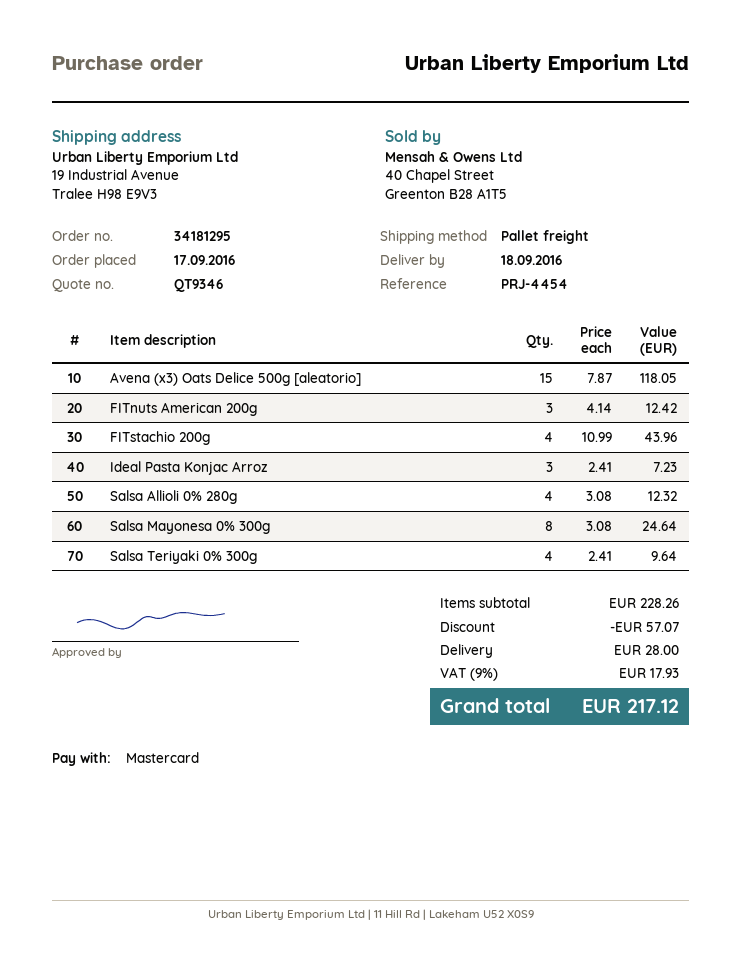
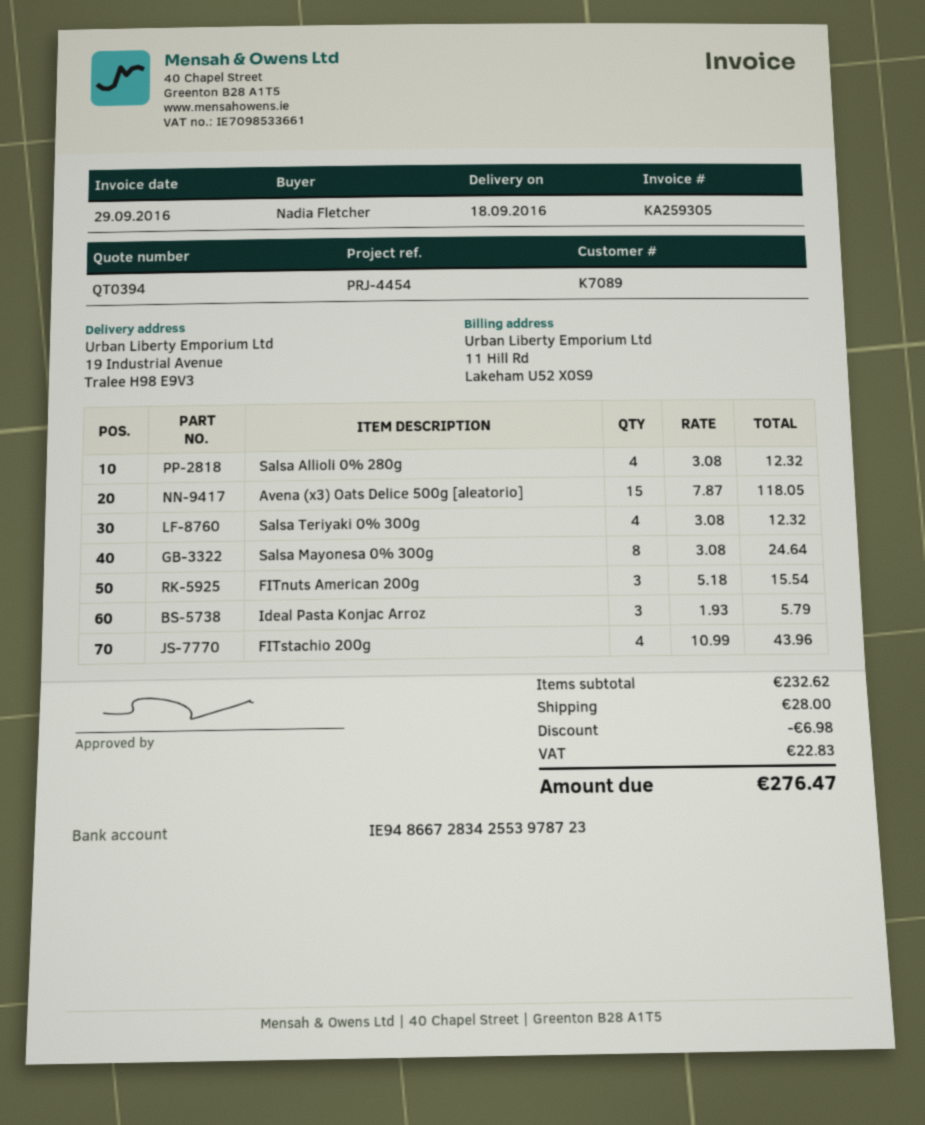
quote number: QT9346 -> QT0394
FITnuts American 200g: 3 x 4.14 = 12.42 -> 3 x 5.18 = 15.54
Ideal Pasta Konjac Arroz: 3 x 2.41 = 7.23 -> 3 x 1.93 = 5.79
Salsa Teriyaki 0% 300g: 4 x 2.41 = 9.64 -> 4 x 3.08 = 12.32
subtotal: 228.26 -> 232.62
discount: 57.07 -> 6.98
tax: 17.93 -> 22.83
total: 217.12 -> 276.47

